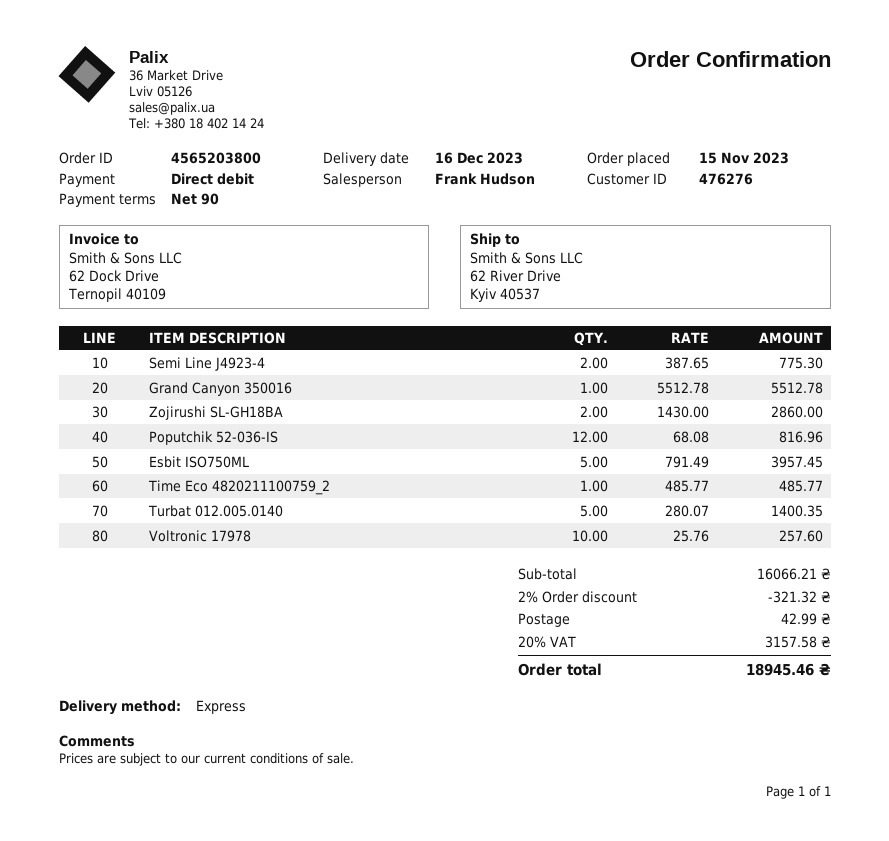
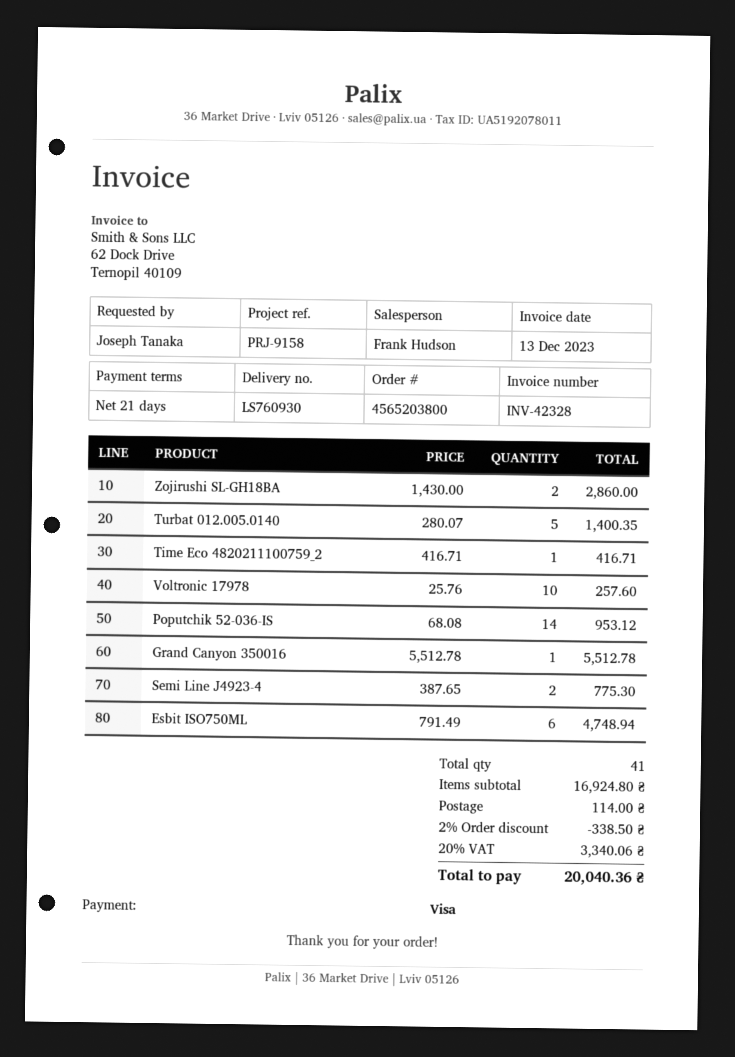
payment terms: 90 days -> 21 days
payment method: direct debit -> Visa
Poputchik 52-036-IS: 12 x 68.08 = 816.96 -> 14 x 68.08 = 953.12
Esbit ISO750ML: 5 x 791.49 = 3957.45 -> 6 x 791.49 = 4748.94
Time Eco 4820211100759_2: 1 x 485.77 = 485.77 -> 1 x 416.71 = 416.71
subtotal: 16066.21 -> 16924.80
discount: 2% = 321.32 -> 2% = 338.50
shipping: 42.99 -> 114.00
tax: 20% = 3157.58 -> 20% = 3340.06
total: 18945.46 -> 20040.36

